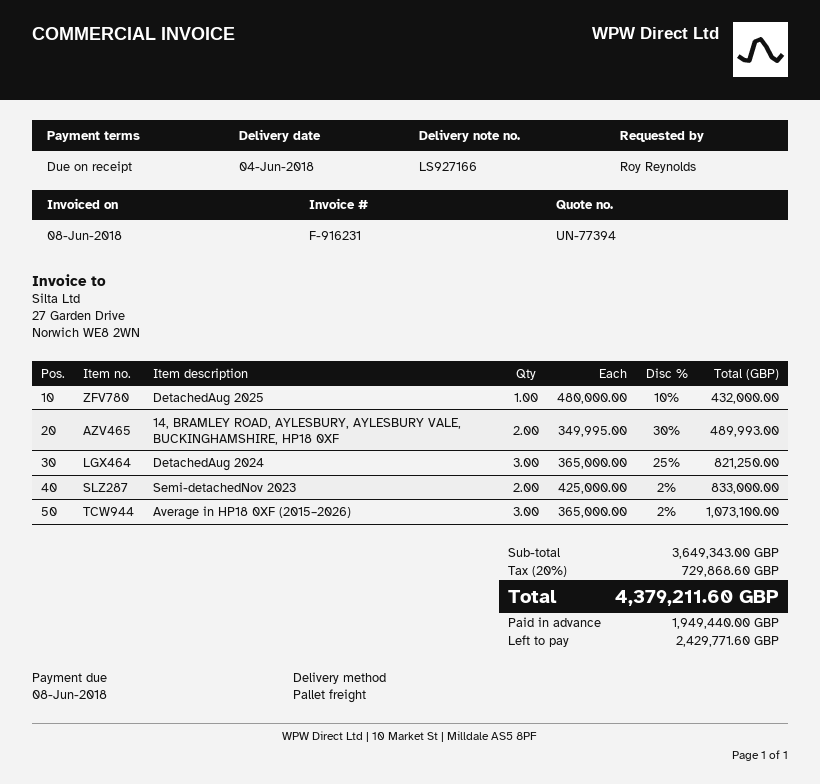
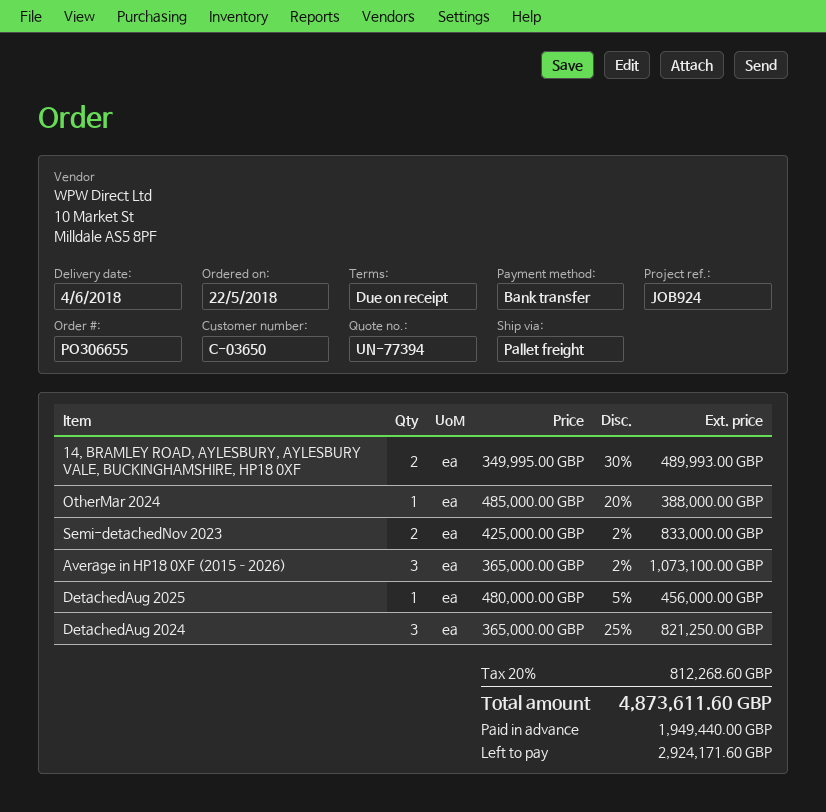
DetachedAug 2025: 1 x 480000.00 - 10% = 432000.00 -> 1 x 480000.00 - 5% = 456000.00
OtherMar 2024: none -> 1 x 485000.00 - 20% = 388000.00
tax: 20% = 729868.60 -> 20% = 812268.60
total: 4379211.60 -> 4873611.60
balance: 2429771.60 -> 2924171.60

